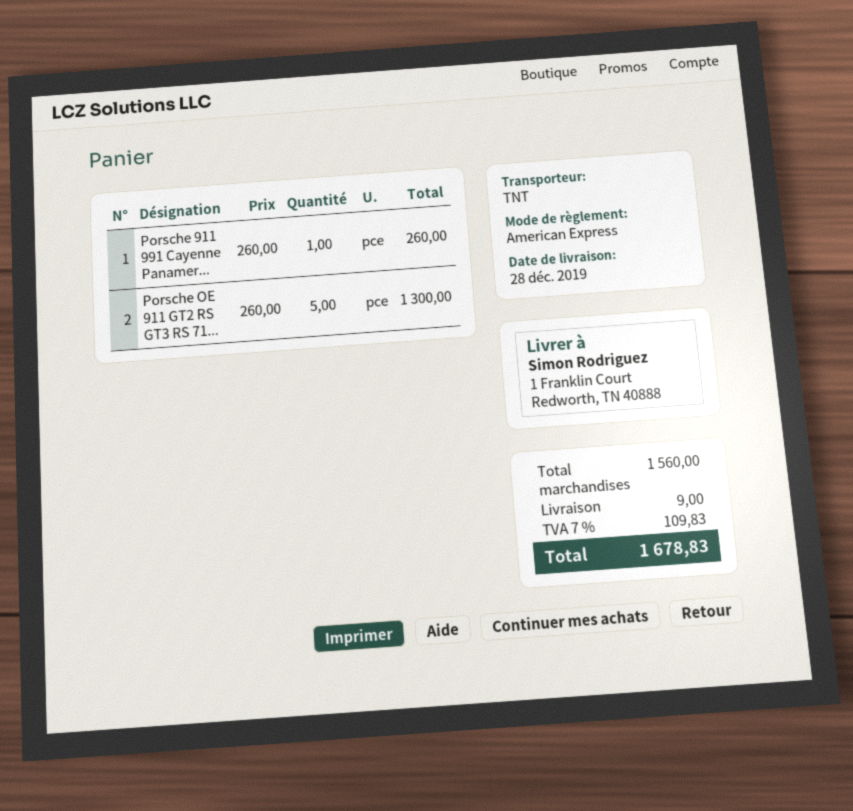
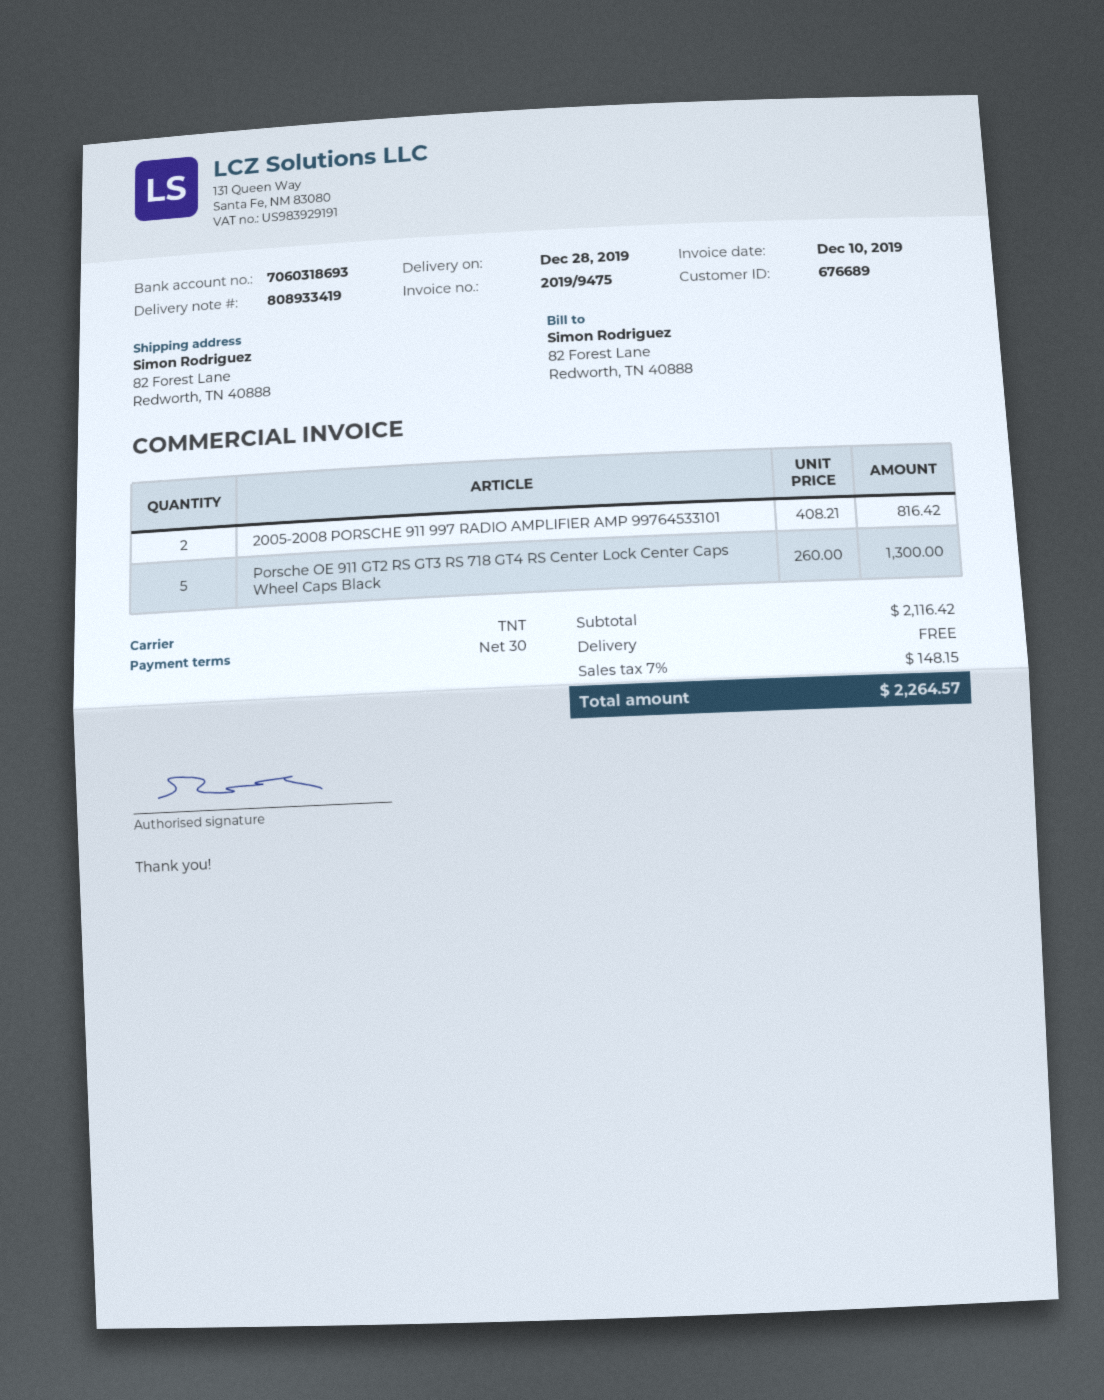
ship to: 1 Franklin Court, Redworth, TN 40888 -> 82 Forest Lane, Redworth, TN 40888
Porsche 911 991 Cayenne Panamer...: 1 x 260.00 = 260.00 -> none
2005-2008 PORSCHE 911 997 RADIO AMPLIFIER AMP 99764533101: none -> 2 x 408.21 = 816.42
subtotal: 1560.00 -> 2116.42
shipping: 9.00 -> 0.00
tax: 7% = 109.83 -> 7% = 148.15
total: 1678.83 -> 2264.57

